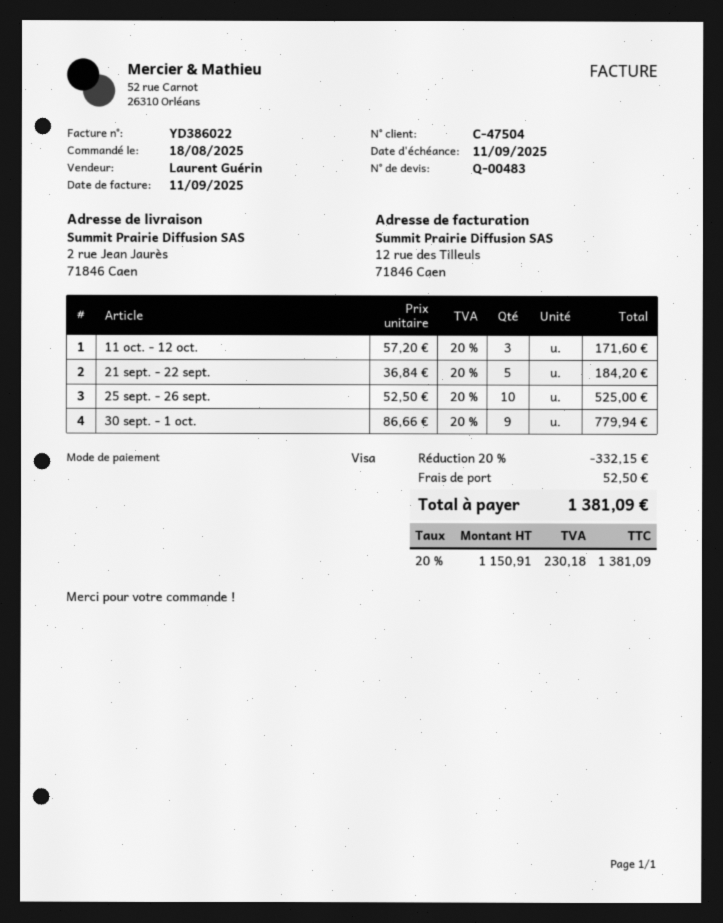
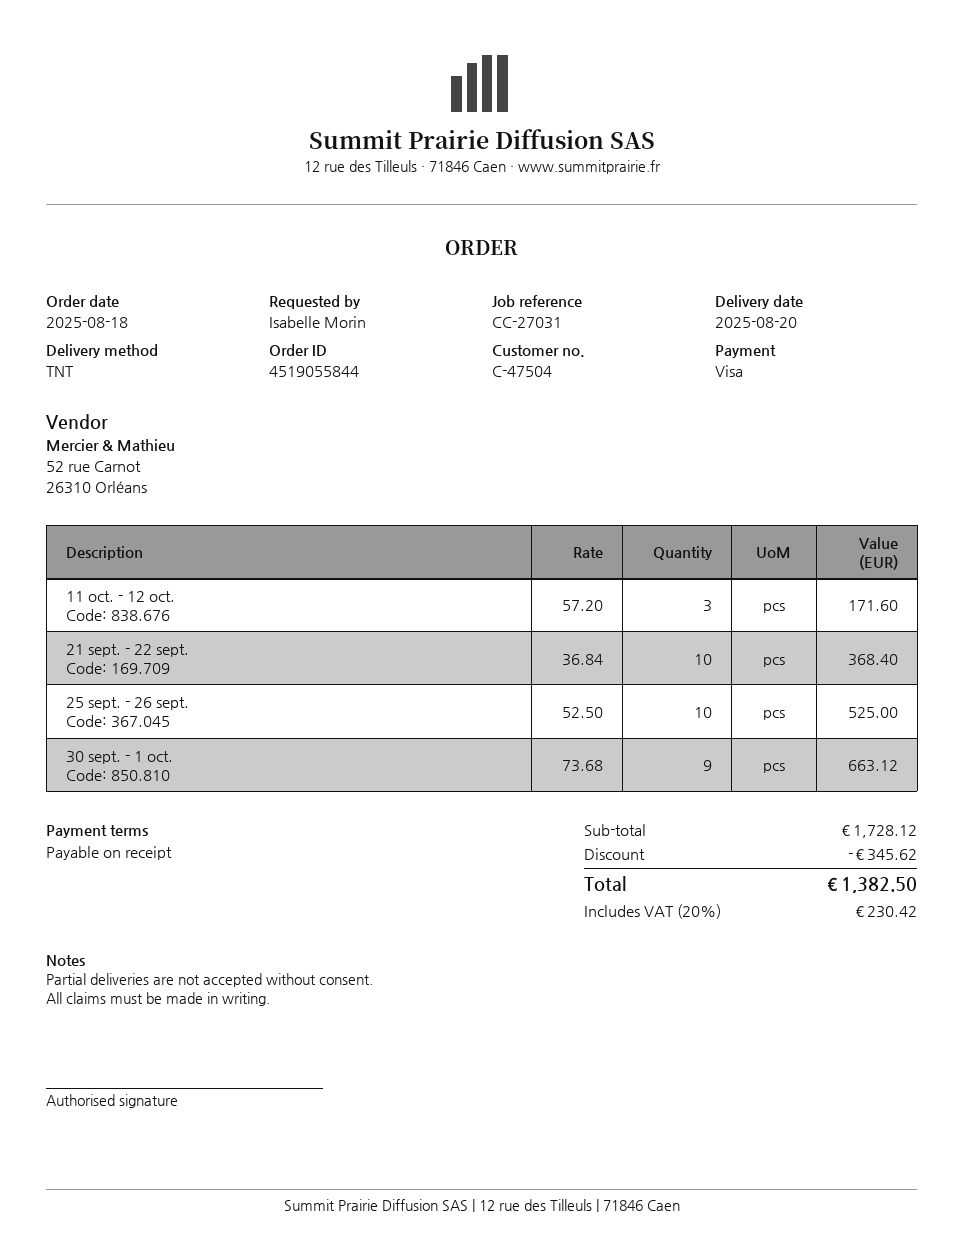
21 sept. - 22 sept.: 5 x 36.84 = 184.20 -> 10 x 36.84 = 368.40
30 sept. - 1 oct.: 9 x 86.66 = 779.94 -> 9 x 73.68 = 663.12
discount: 332.15 -> 345.62
shipping: 52.50 -> none
tax: 20% = 230.18 -> 20% = 230.42
total: 1381.09 -> 1382.50

